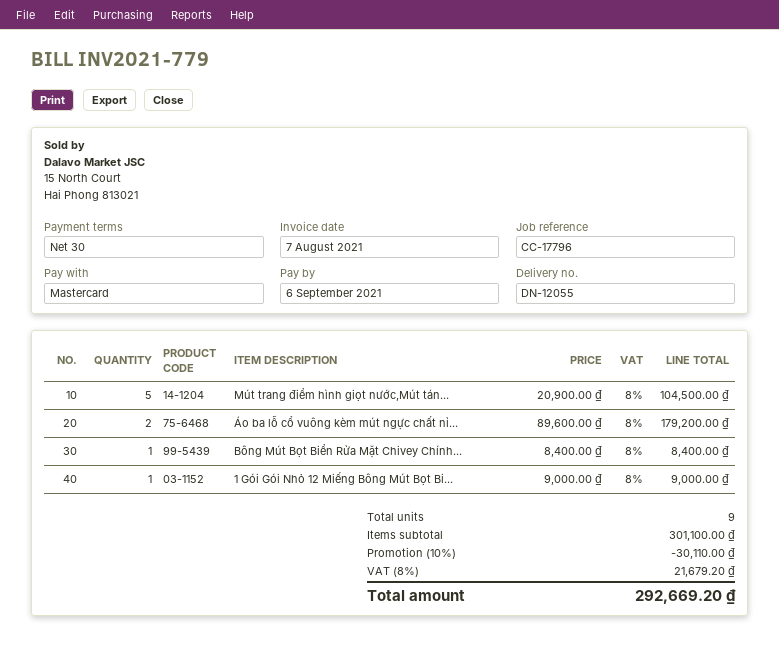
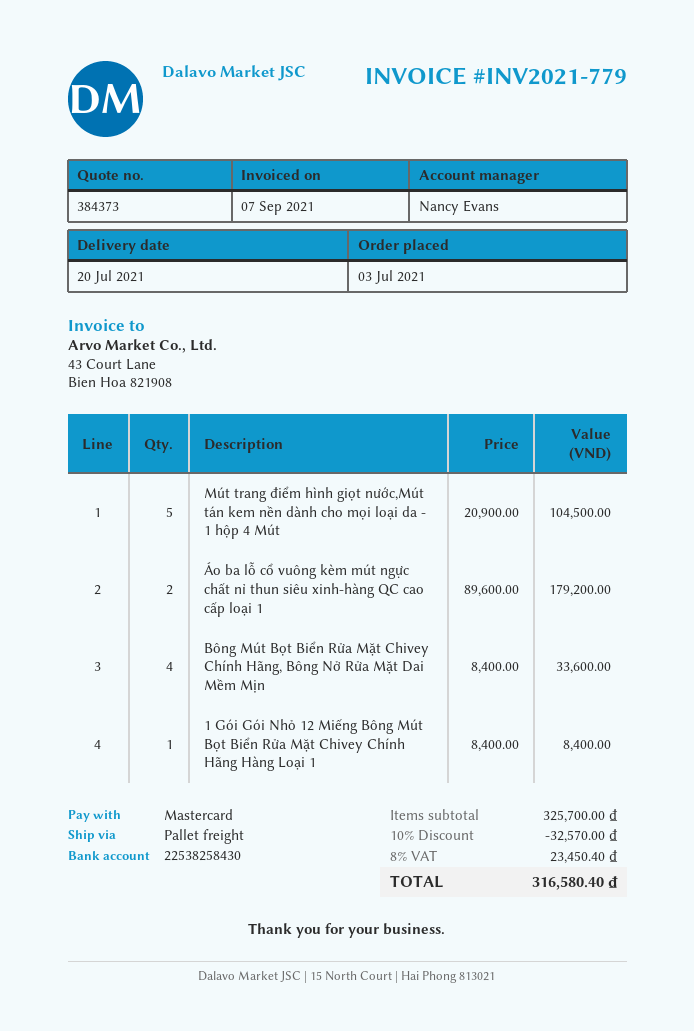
invoice date: 2021-08-07 -> 2021-09-07
Bông Mút Bọt Biển Rửa Mặt Chivey Chính...: 1 x 8400.00 = 8400.00 -> 4 x 8400.00 = 33600.00
1 Gói Gói Nhỏ 12 Miếng Bông Mút Bọt Bi...: 1 x 9000.00 = 9000.00 -> 1 x 8400.00 = 8400.00
subtotal: 301100.00 -> 325700.00
discount: 10% = 30110.00 -> 10% = 32570.00
tax: 8% = 21679.20 -> 8% = 23450.40
total: 292669.20 -> 316580.40

